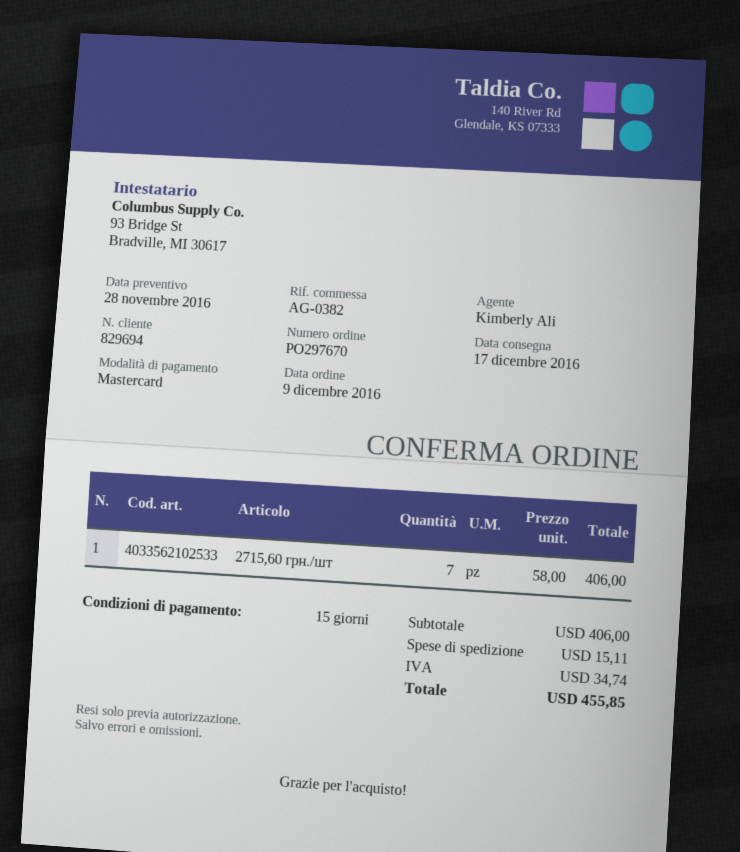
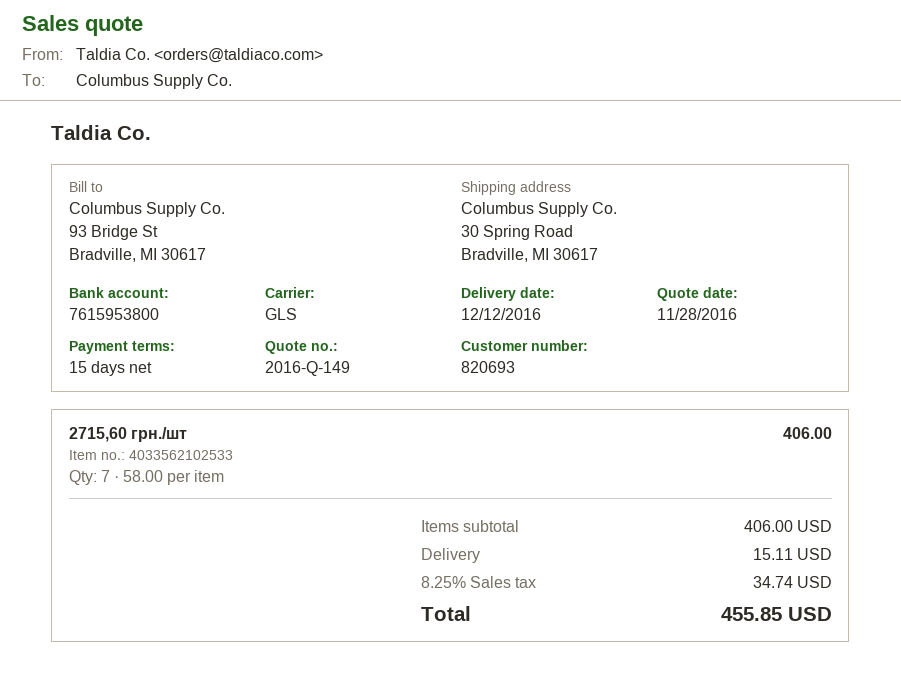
delivery date: 2016-12-17 -> 2016-12-12
customer number: 829694 -> 820693

